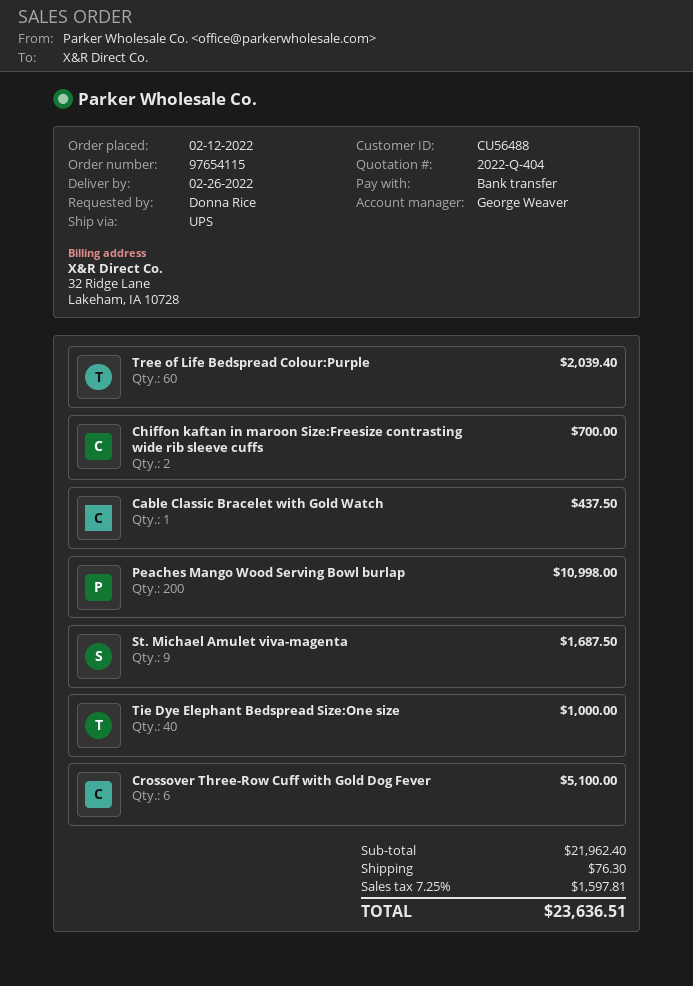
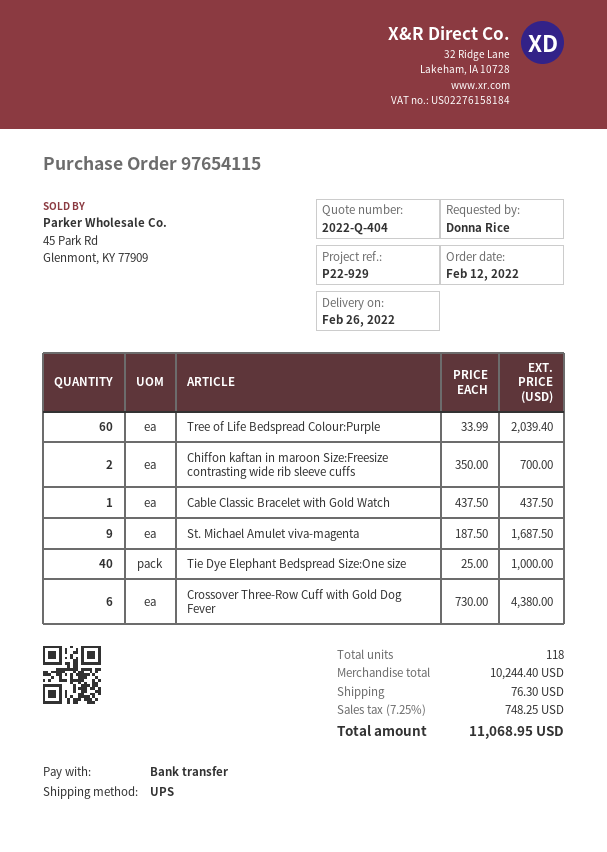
Peaches Mango Wood Serving Bowl burlap: 200 for 10998.00 -> none
Crossover Three-Row Cuff with Gold Dog Fever: 6 for 5100.00 -> 6 for 4380.00
subtotal: 21962.40 -> 10244.40
tax: 7.25% = 1597.81 -> 7.25% = 748.25
total: 23636.51 -> 11068.95

